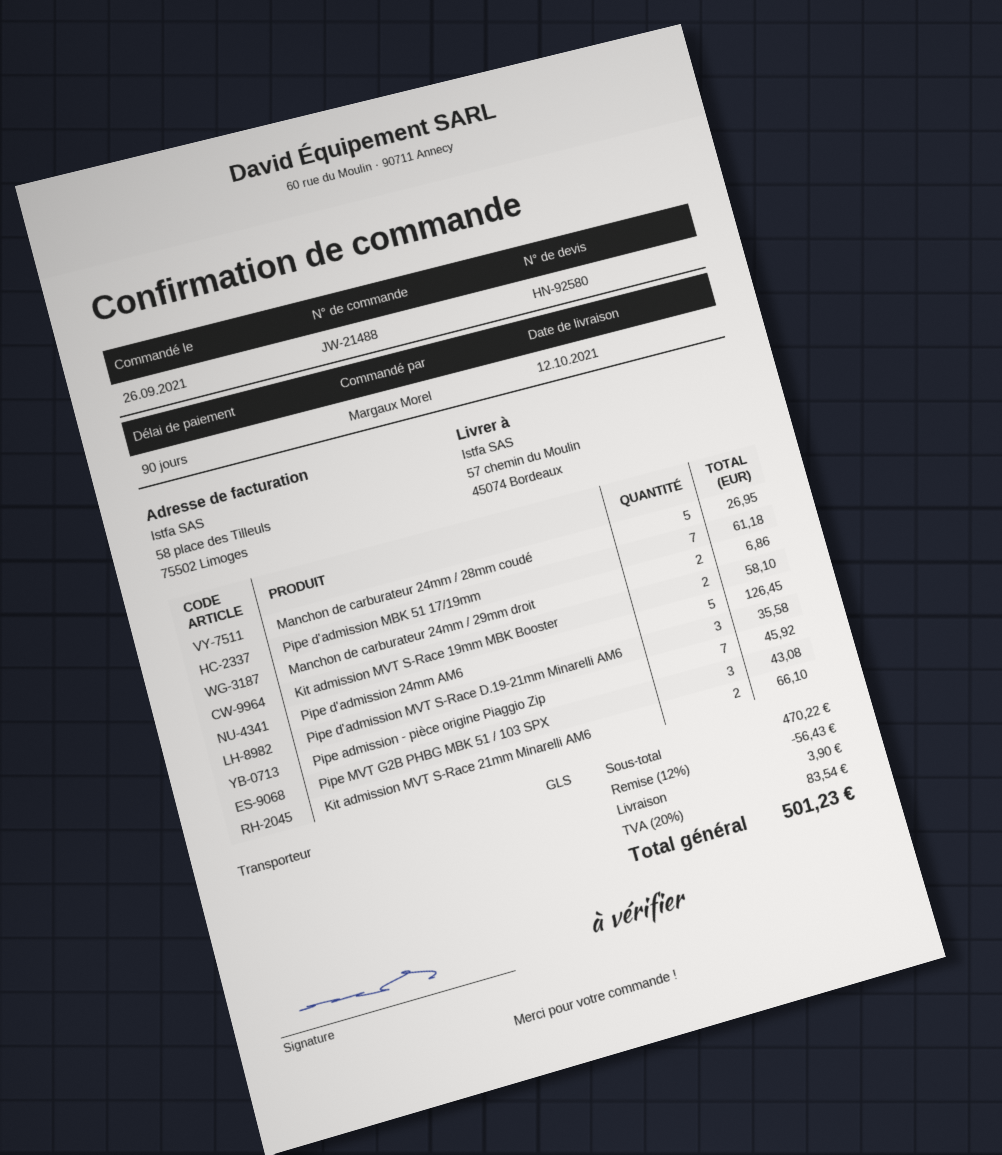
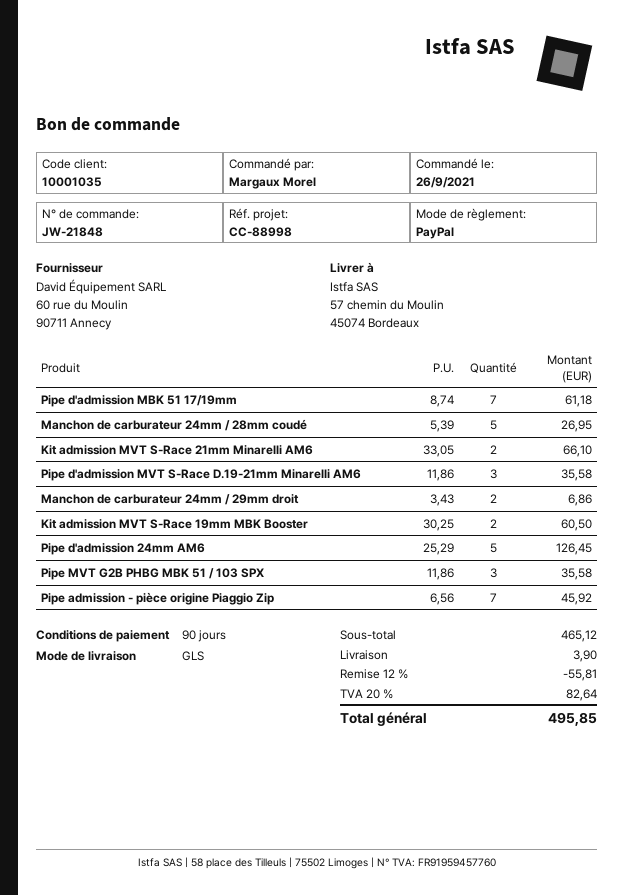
order number: JW-21488 -> JW-21848
Kit admission MVT S-Race 19mm MBK Booster: 2 for 58.10 -> 2 for 60.50
Pipe MVT G2B PHBG MBK 51 / 103 SPX: 3 for 43.08 -> 3 for 35.58
subtotal: 470.22 -> 465.12
discount: 12% = 56.43 -> 12% = 55.81
tax: 20% = 83.54 -> 20% = 82.64
total: 501.23 -> 495.85

